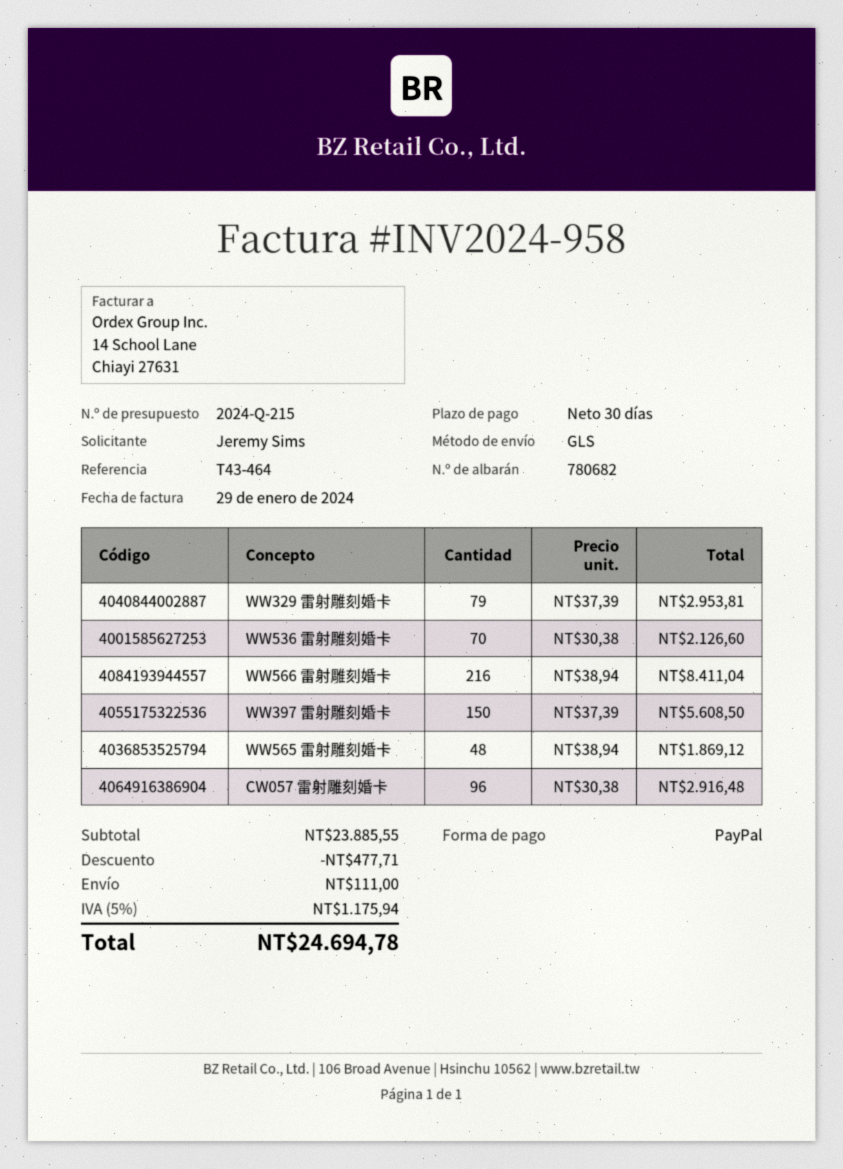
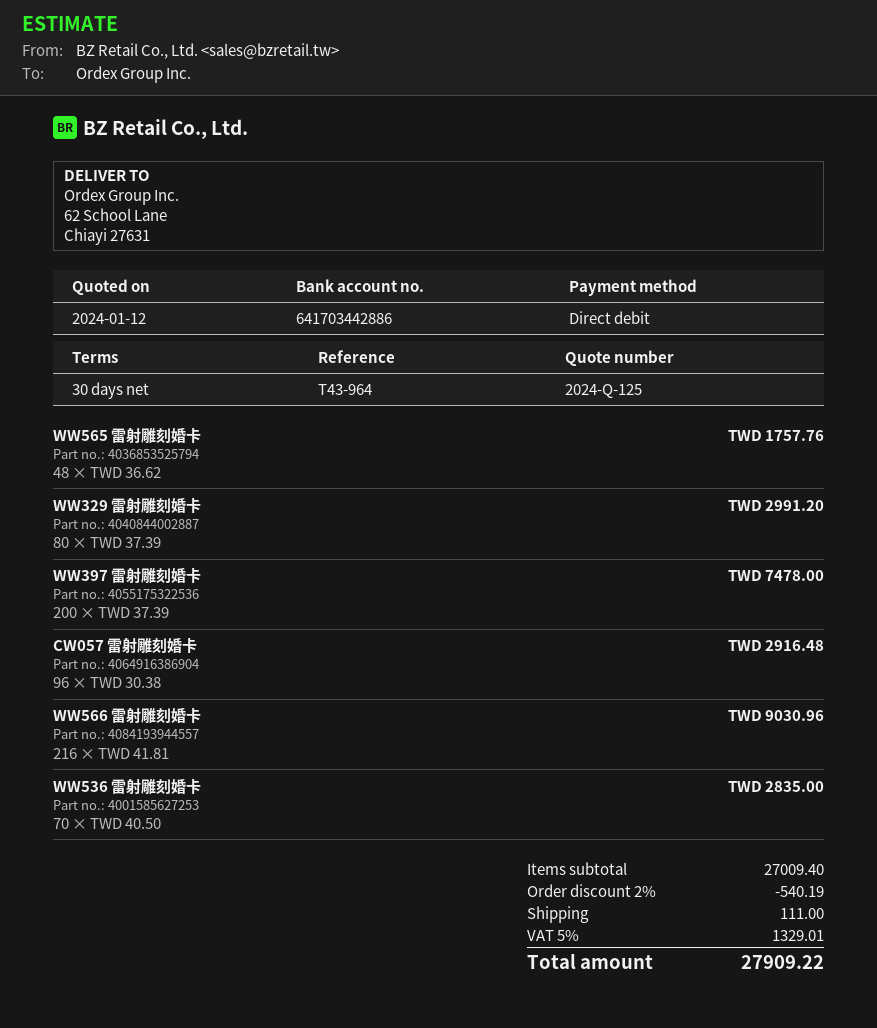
quote number: 2024-Q-215 -> 2024-Q-125
reference: T43-464 -> T43-964
payment method: PayPal -> direct debit
WW329 雷射雕刻婚卡: 79 x 37.39 = 2953.81 -> 80 x 37.39 = 2991.20
WW536 雷射雕刻婚卡: 70 x 30.38 = 2126.60 -> 70 x 40.50 = 2835.00
WW566 雷射雕刻婚卡: 216 x 38.94 = 8411.04 -> 216 x 41.81 = 9030.96
WW397 雷射雕刻婚卡: 150 x 37.39 = 5608.50 -> 200 x 37.39 = 7478.00
WW565 雷射雕刻婚卡: 48 x 38.94 = 1869.12 -> 48 x 36.62 = 1757.76
subtotal: 23885.55 -> 27009.40
discount: 477.71 -> 540.19
tax: 5% = 1175.94 -> 5% = 1329.01
total: 24694.78 -> 27909.22

